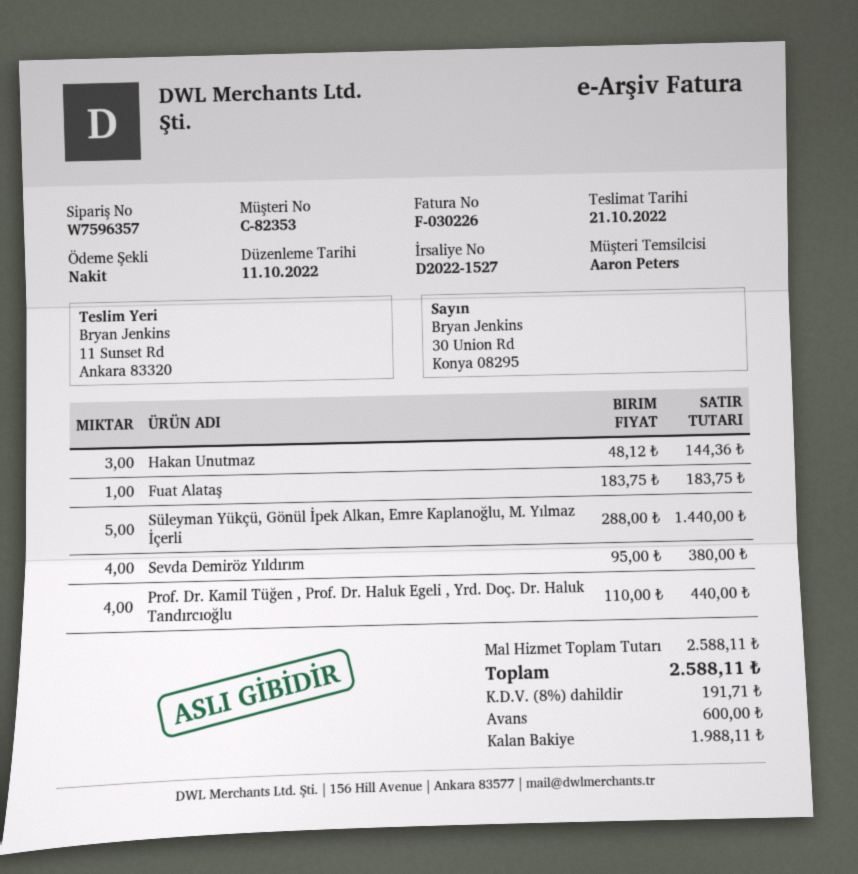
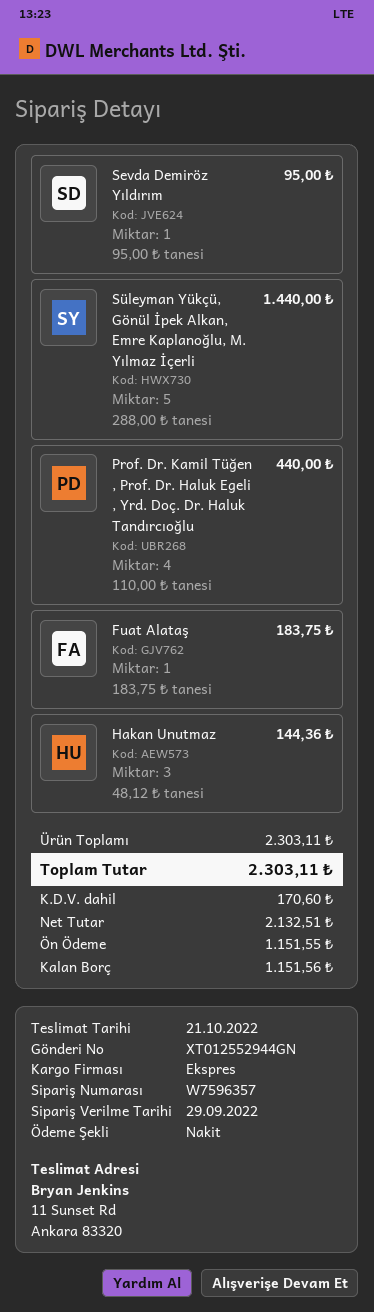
Sevda Demiröz Yıldırım: 4 x 95.00 = 380.00 -> 1 x 95.00 = 95.00
subtotal: 2588.11 -> 2303.11
tax: 191.71 -> 170.60
total: 2588.11 -> 2303.11
deposit: 600.00 -> 1151.55
balance: 1988.11 -> 1151.56

